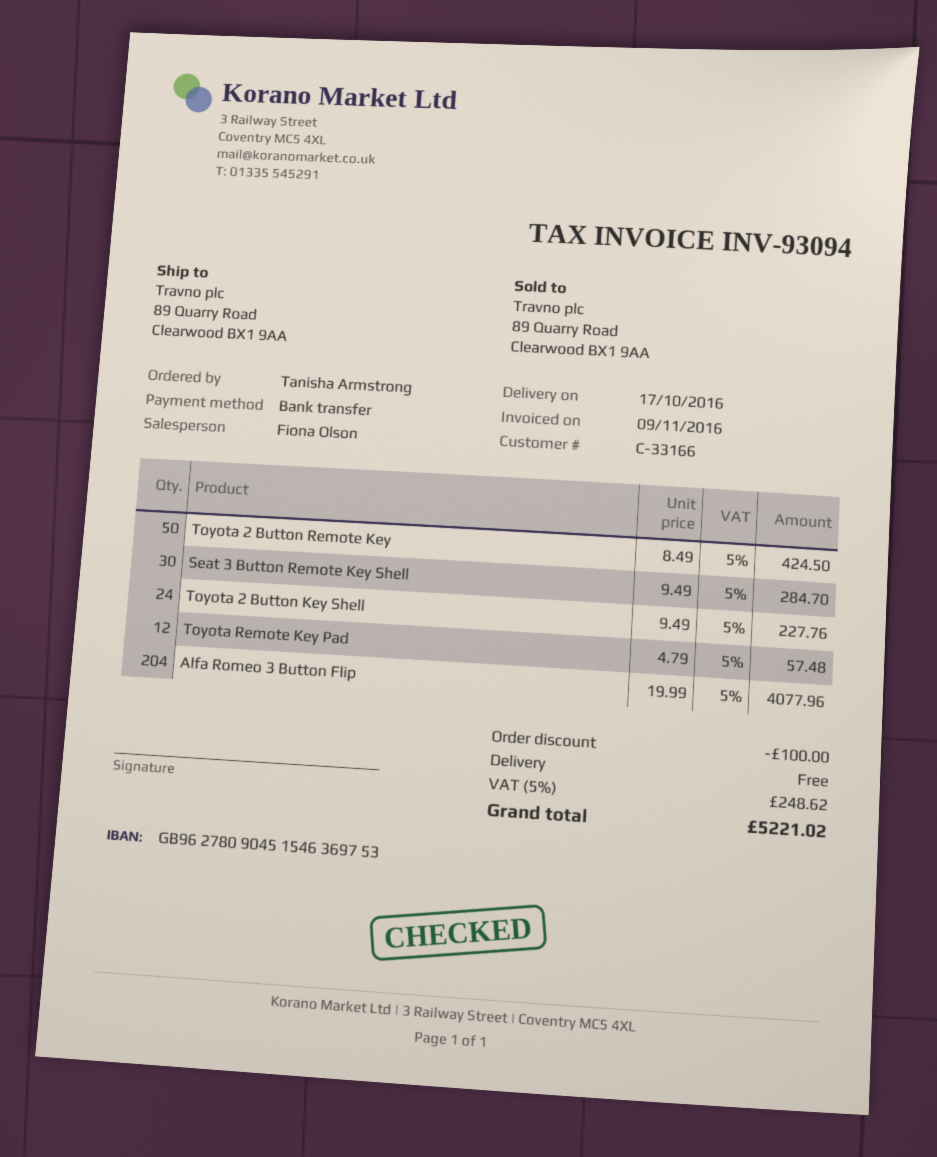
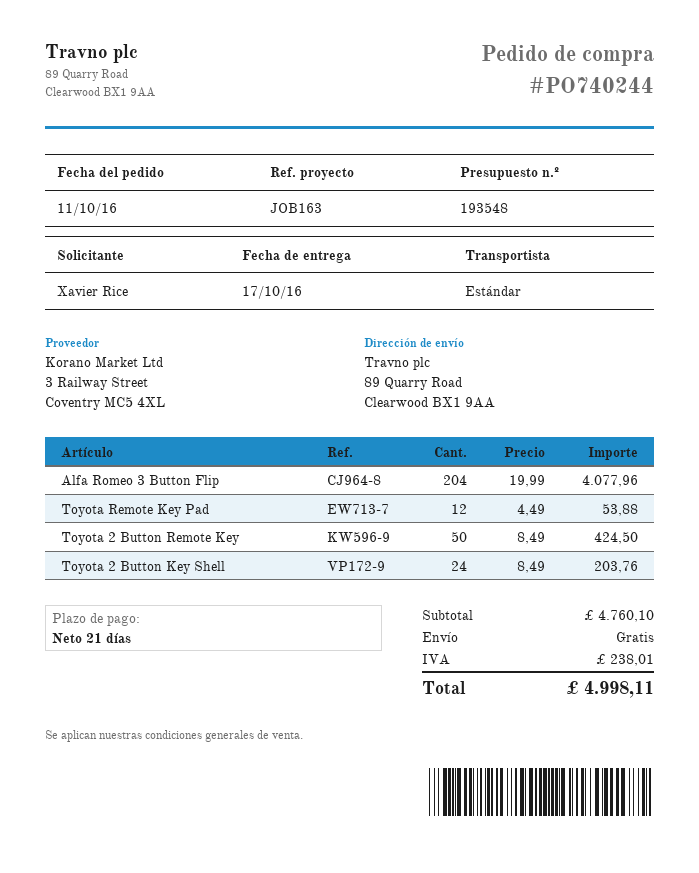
ordered by: Tanisha Armstrong -> Xavier Rice
Seat 3 Button Remote Key Shell: 30 x 9.49 = 284.70 -> none
Toyota 2 Button Key Shell: 24 x 9.49 = 227.76 -> 24 x 8.49 = 203.76
Toyota Remote Key Pad: 12 x 4.79 = 57.48 -> 12 x 4.49 = 53.88
discount: 100.00 -> none
tax: 248.62 -> 238.01
total: 5221.02 -> 4998.11

